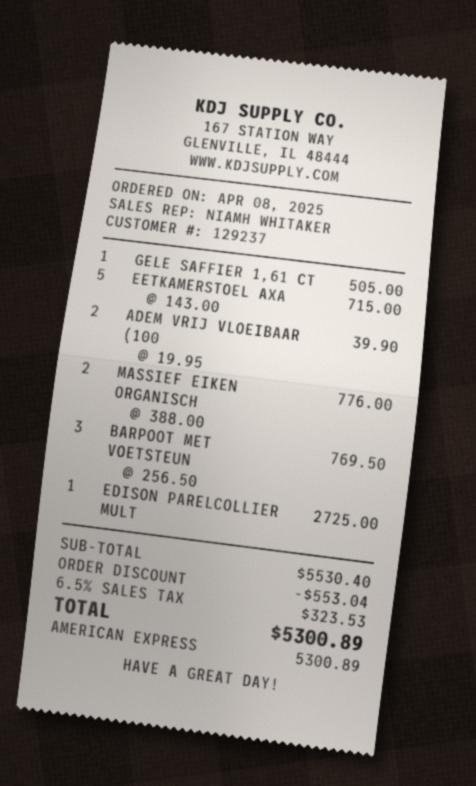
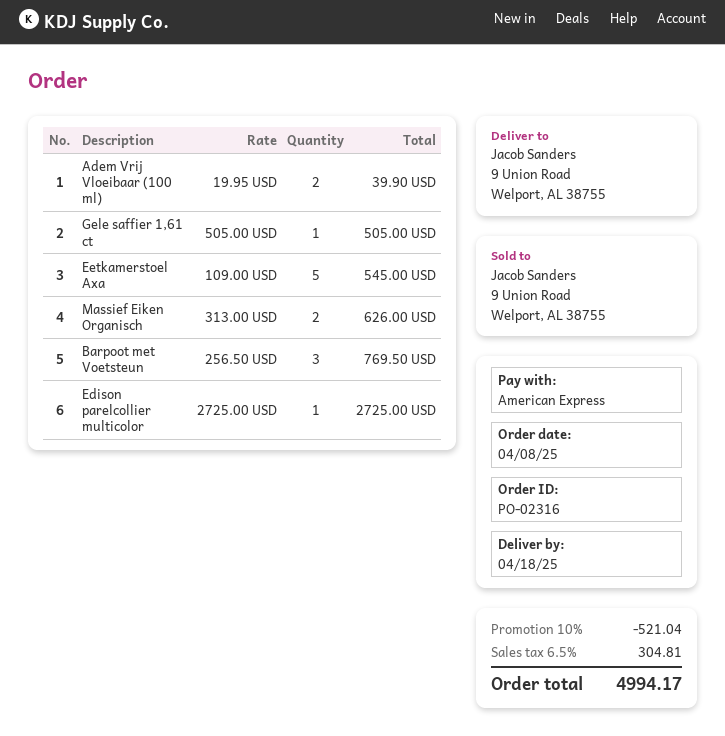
EETKAMERSTOEL AXA: 5 x 143.00 = 715.00 -> 5 x 109.00 = 545.00
MASSIEF EIKEN ORGANISCH: 2 x 388.00 = 776.00 -> 2 x 313.00 = 626.00
discount: 553.04 -> 521.04
tax: 6.5% = 323.53 -> 6.5% = 304.81
total: 5300.89 -> 4994.17

